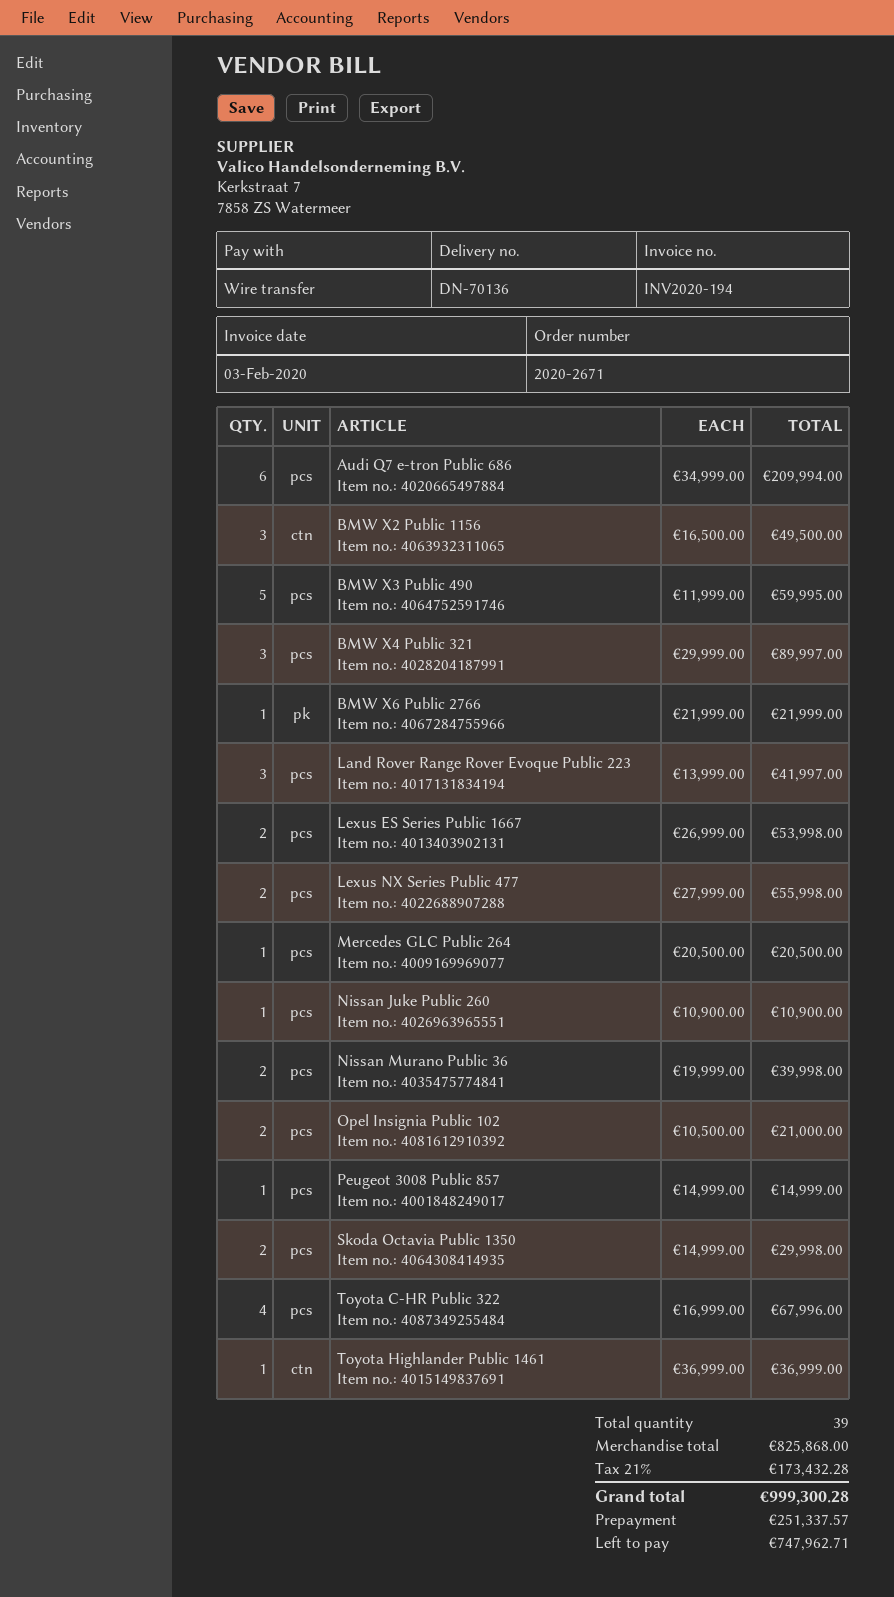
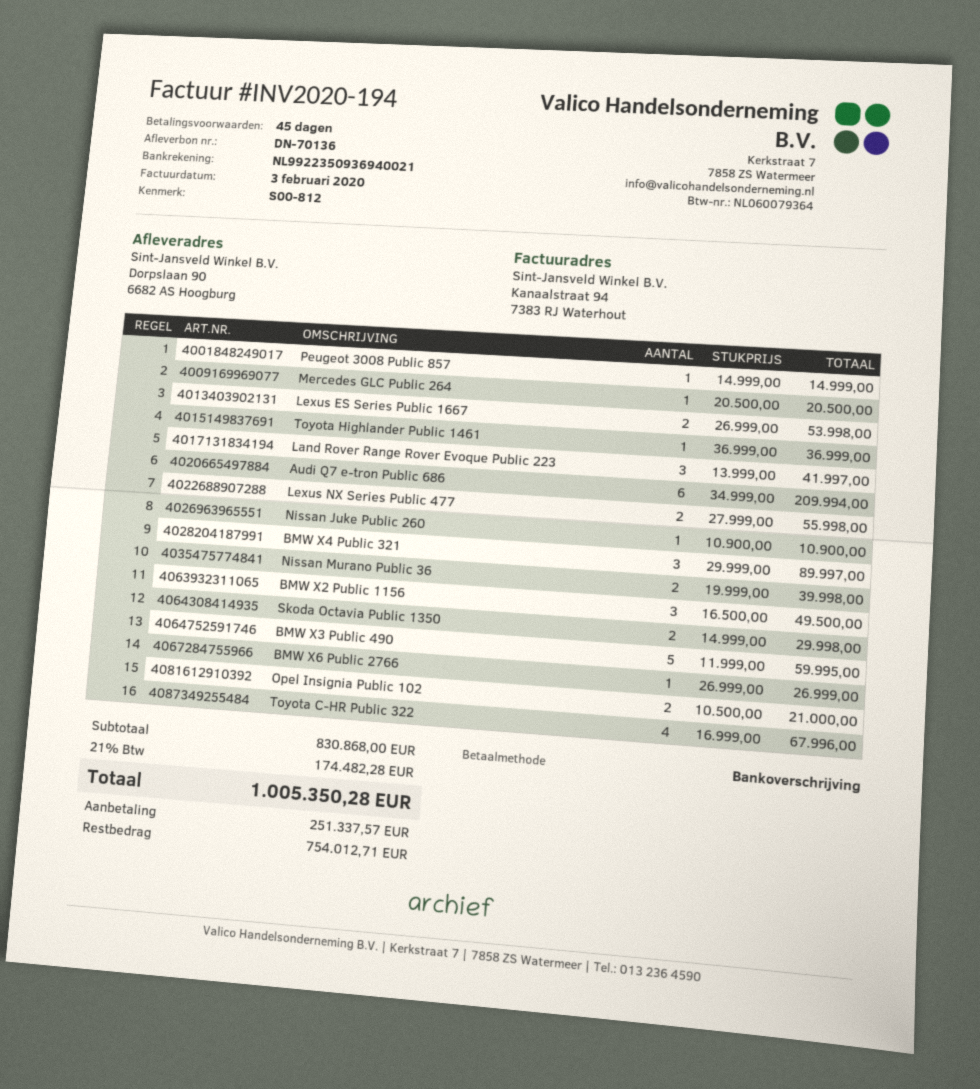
BMW X6 Public 2766: 1 x 21999.00 = 21999.00 -> 1 x 26999.00 = 26999.00
subtotal: 825868.00 -> 830868.00
tax: 21% = 173432.28 -> 21% = 174482.28
total: 999300.28 -> 1005350.28
balance: 747962.71 -> 754012.71

